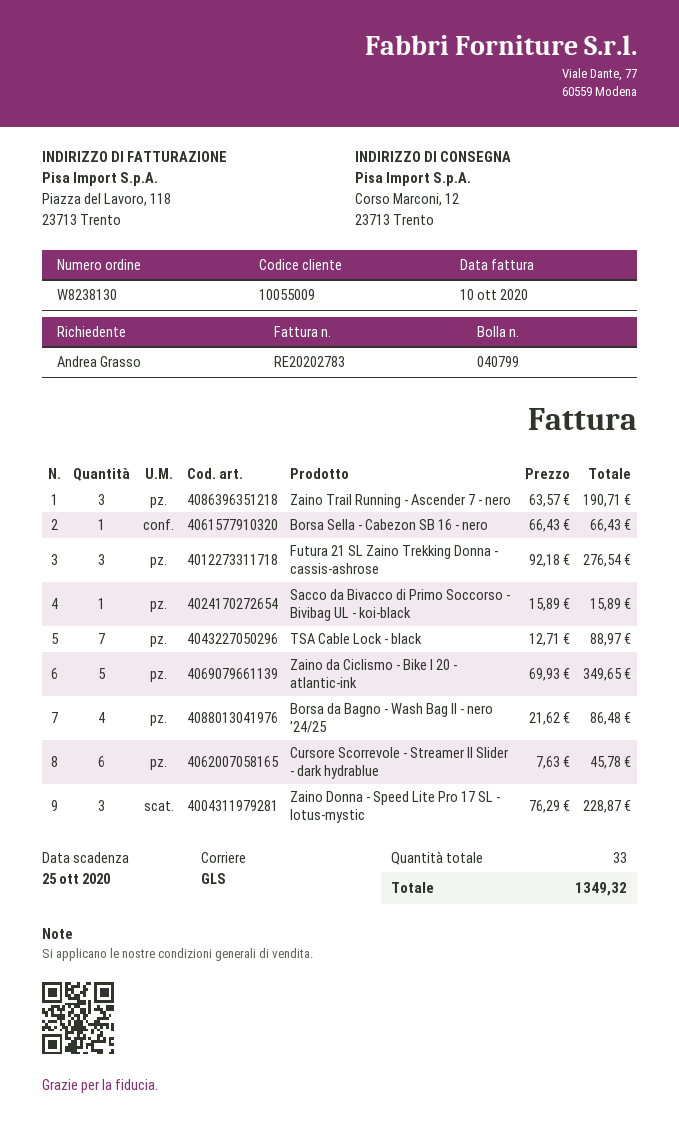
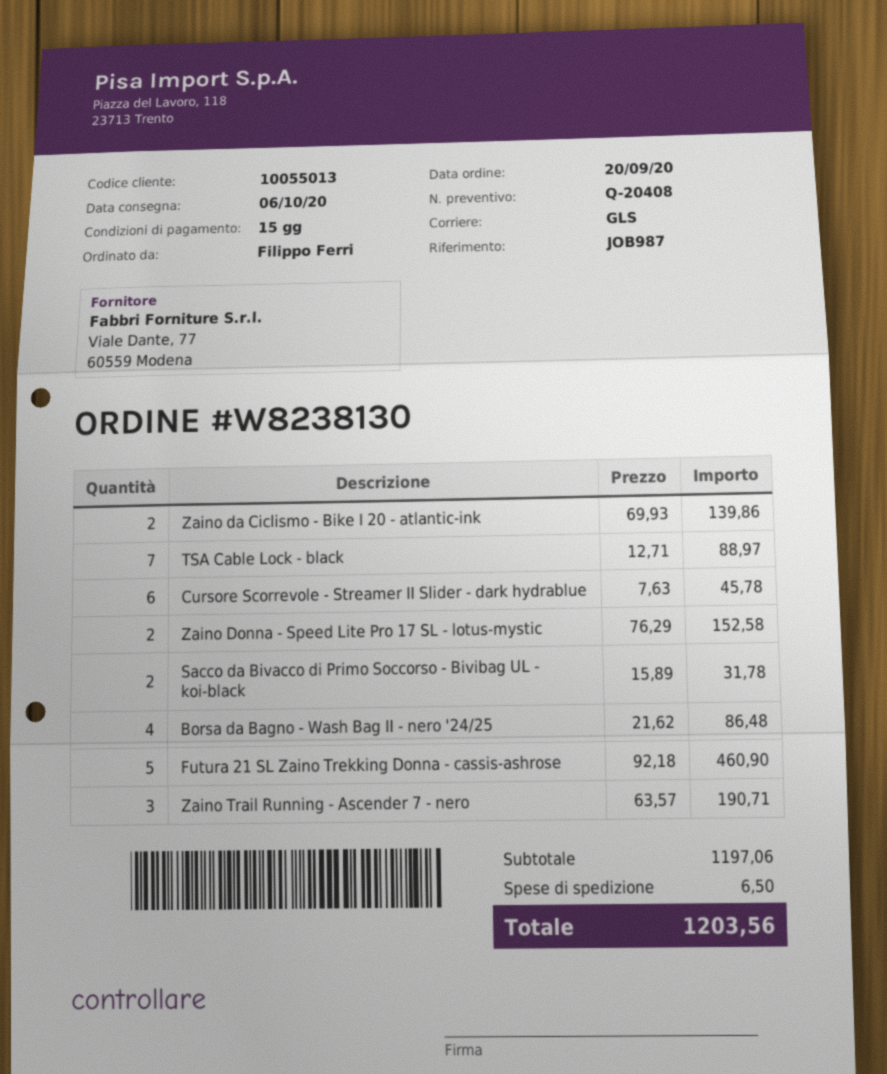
customer number: 10055009 -> 10055013
ordered by: Andrea Grasso -> Filippo Ferri
Borsa Sella - Cabezon SB 16 - nero: 1 x 66.43 = 66.43 -> none
Futura 21 SL Zaino Trekking Donna - cassis-ashrose: 3 x 92.18 = 276.54 -> 5 x 92.18 = 460.90
Sacco da Bivacco di Primo Soccorso - Bivibag UL - koi-black: 1 x 15.89 = 15.89 -> 2 x 15.89 = 31.78
Zaino da Ciclismo - Bike I 20 - atlantic-ink: 5 x 69.93 = 349.65 -> 2 x 69.93 = 139.86
Zaino Donna - Speed Lite Pro 17 SL - lotus-mystic: 3 x 76.29 = 228.87 -> 2 x 76.29 = 152.58
shipping: none -> 6.50
total: 1349.32 -> 1203.56

